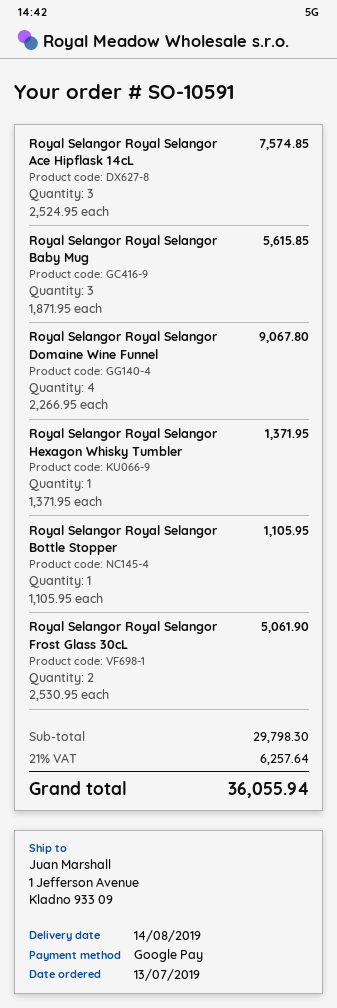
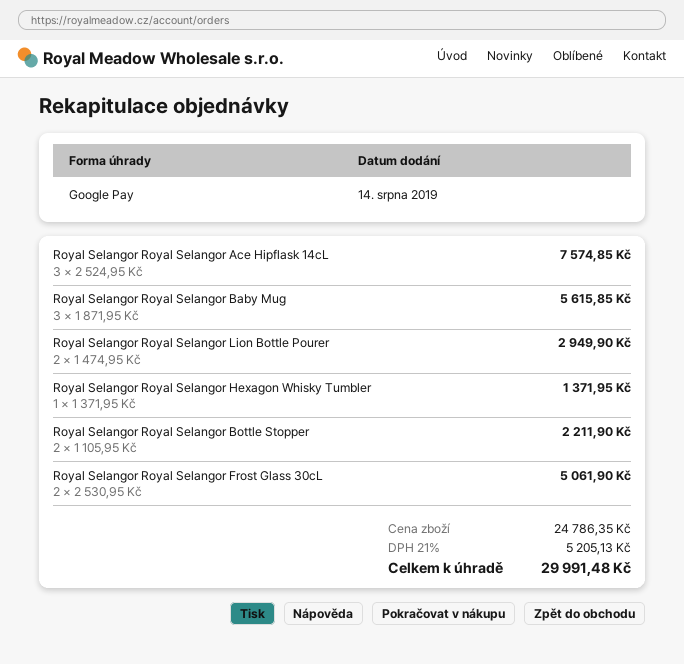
Royal Selangor Royal Selangor Domaine Wine Funnel: 4 x 2266.95 = 9067.80 -> none
Royal Selangor Royal Selangor Bottle Stopper: 1 x 1105.95 = 1105.95 -> 2 x 1105.95 = 2211.90
Royal Selangor Royal Selangor Lion Bottle Pourer: none -> 2 x 1474.95 = 2949.90
subtotal: 29798.30 -> 24786.35
tax: 21% = 6257.64 -> 21% = 5205.13
total: 36055.94 -> 29991.48

